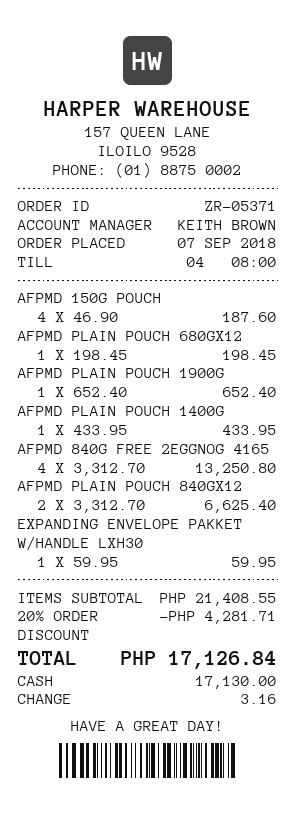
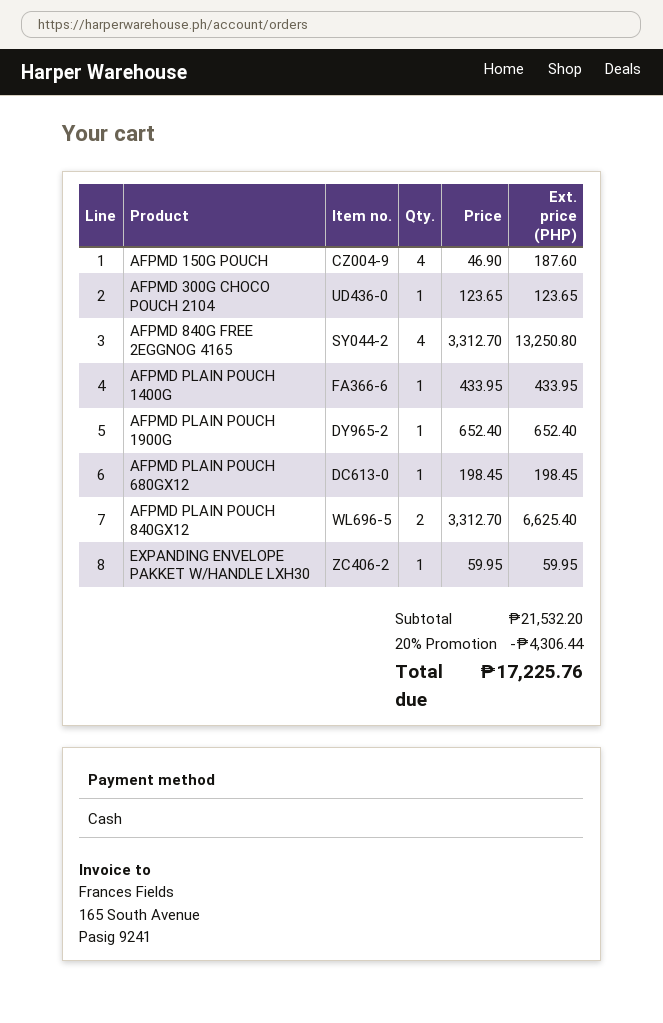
AFPMD 300G CHOCO POUCH 2104: none -> 1 x 123.65 = 123.65
subtotal: 21408.55 -> 21532.20
discount: 20% = 4281.71 -> 20% = 4306.44
total: 17126.84 -> 17225.76

